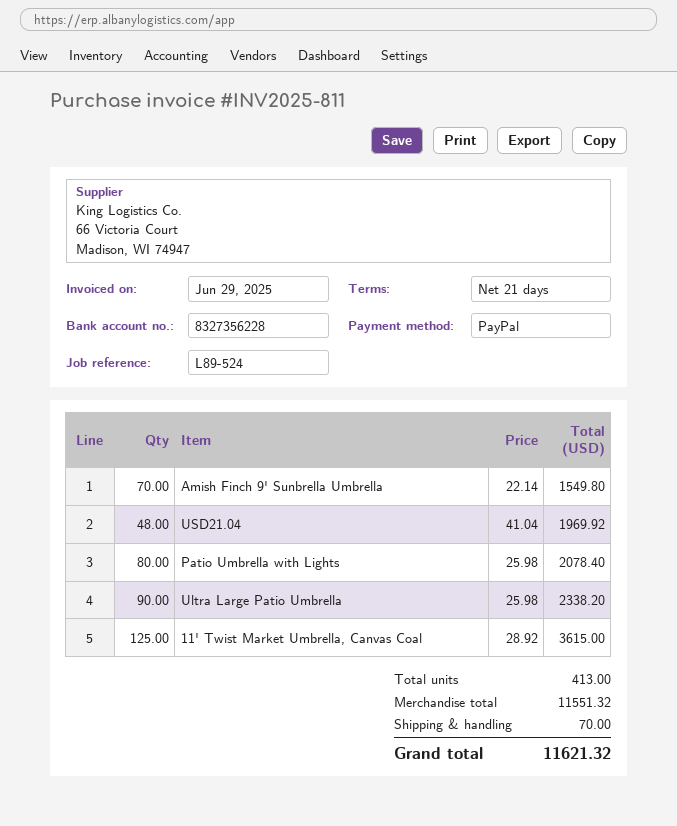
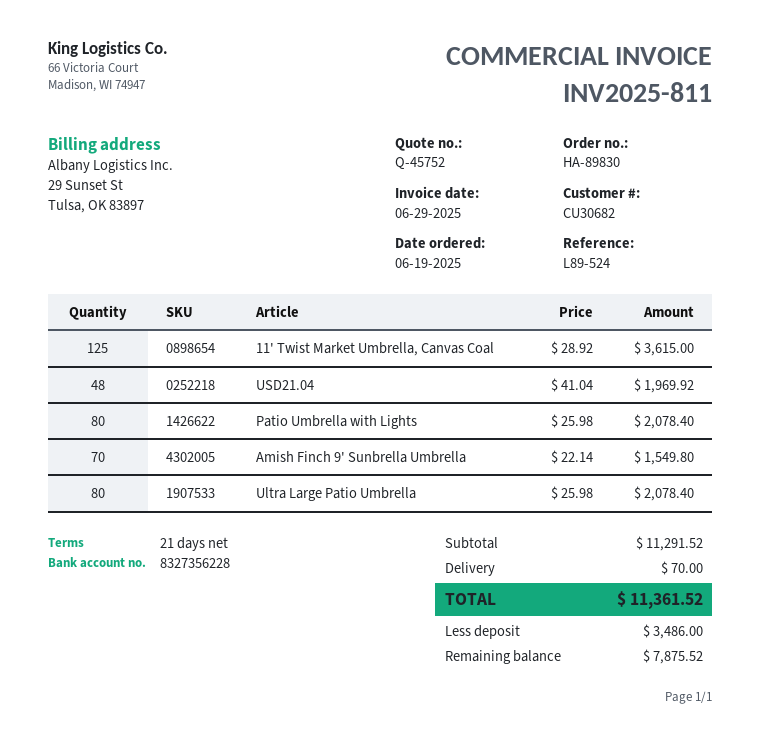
Ultra Large Patio Umbrella: 90 x 25.98 = 2338.20 -> 80 x 25.98 = 2078.40
subtotal: 11551.32 -> 11291.52
total: 11621.32 -> 11361.52

